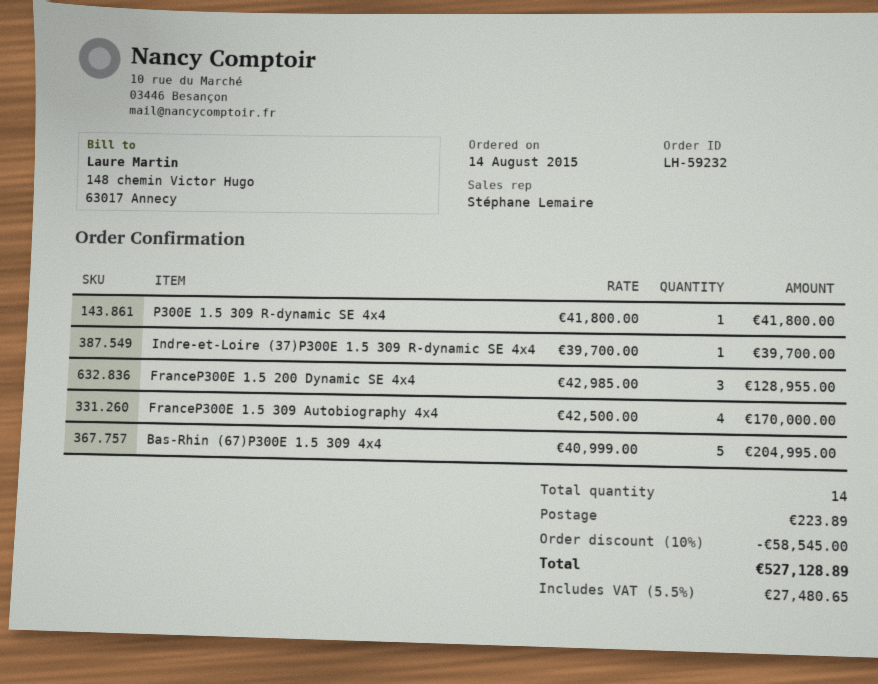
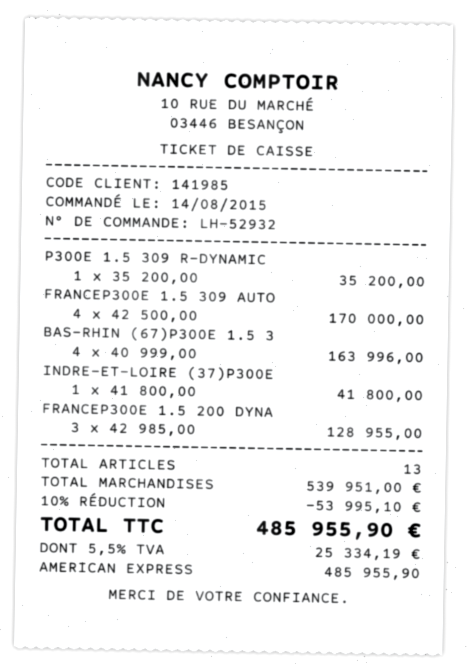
order number: LH-59232 -> LH-52932
P300E 1.5 309 R‑dynamic SE 4x4: 1 x 41800.00 = 41800.00 -> 1 x 35200.00 = 35200.00
Indre-et-Loire (37)P300E 1.5 309 R‑dynamic SE 4x4: 1 x 39700.00 = 39700.00 -> 1 x 41800.00 = 41800.00
Bas-Rhin (67)P300E 1.5 309 4x4: 5 x 40999.00 = 204995.00 -> 4 x 40999.00 = 163996.00
total quantity: 14 -> 13
discount: 10% = 58545.00 -> 10% = 53995.10
shipping: 223.89 -> none
tax: 5.5% = 27480.65 -> 5.5% = 25334.19
total: 527128.89 -> 485955.90

